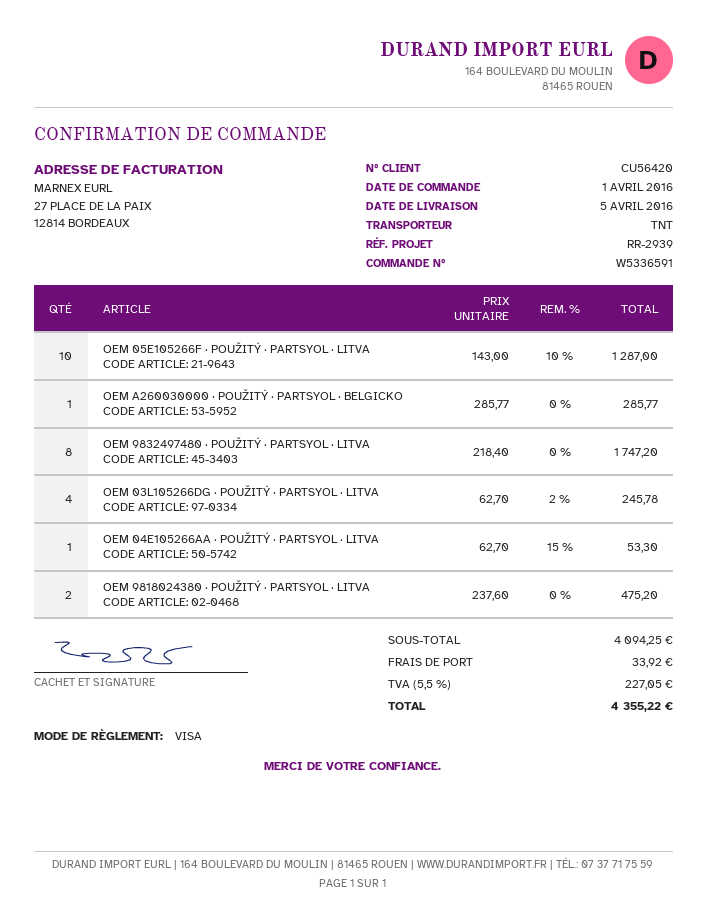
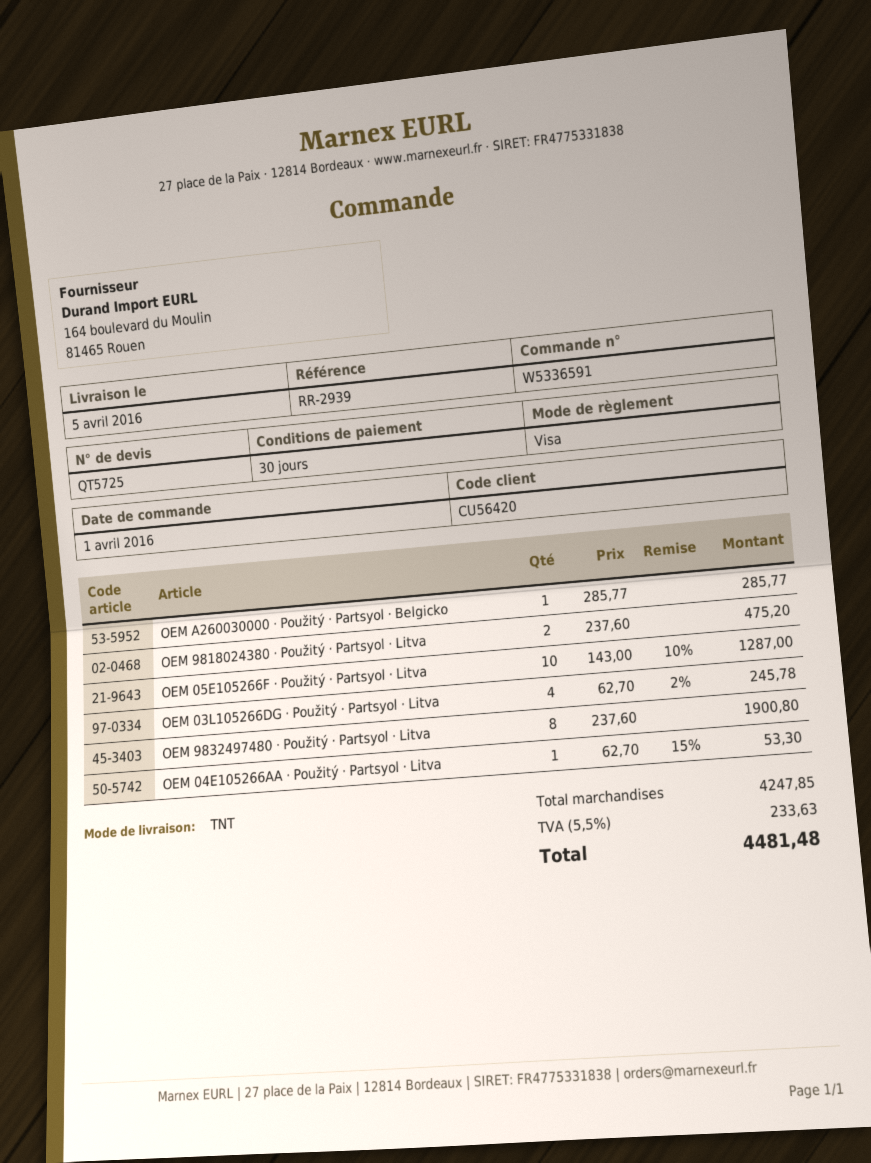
OEM 9832497480 · POUŽITÝ · PARTSYOL · LITVA: 8 x 218.40 = 1747.20 -> 8 x 237.60 = 1900.80
subtotal: 4094.25 -> 4247.85
shipping: 33.92 -> none
tax: 5.5% = 227.05 -> 5.5% = 233.63
total: 4355.22 -> 4481.48

